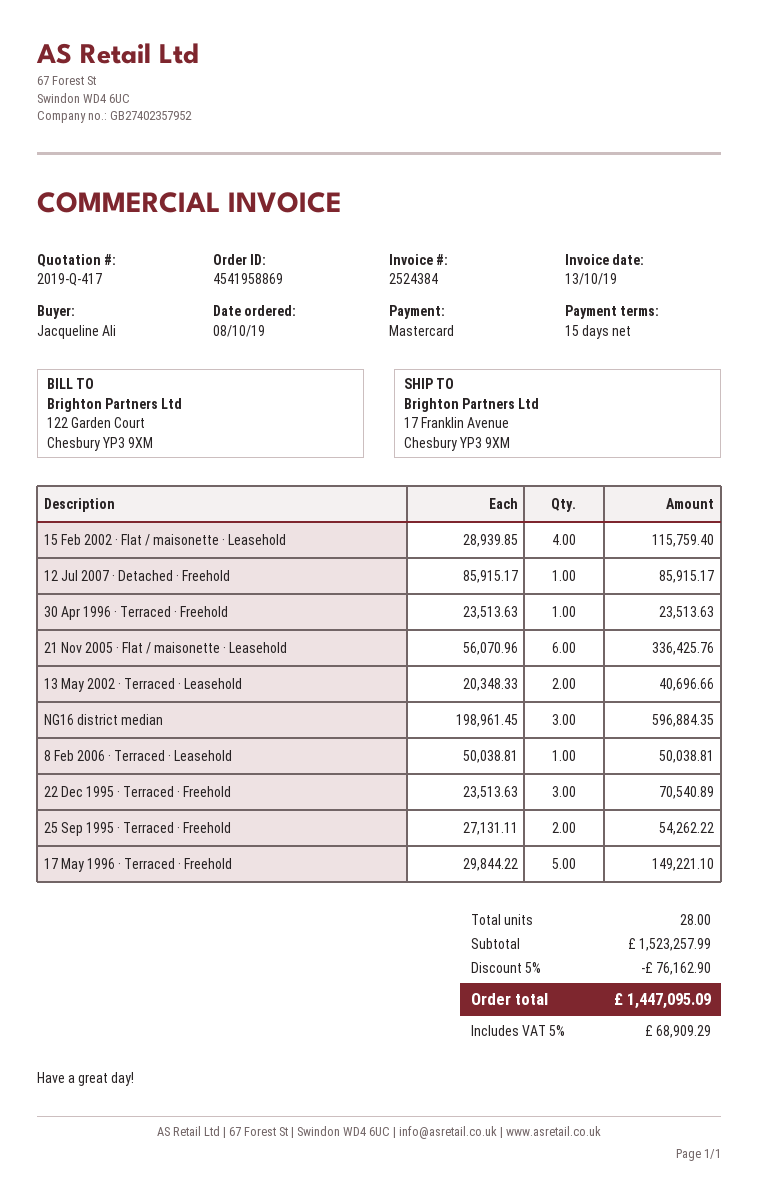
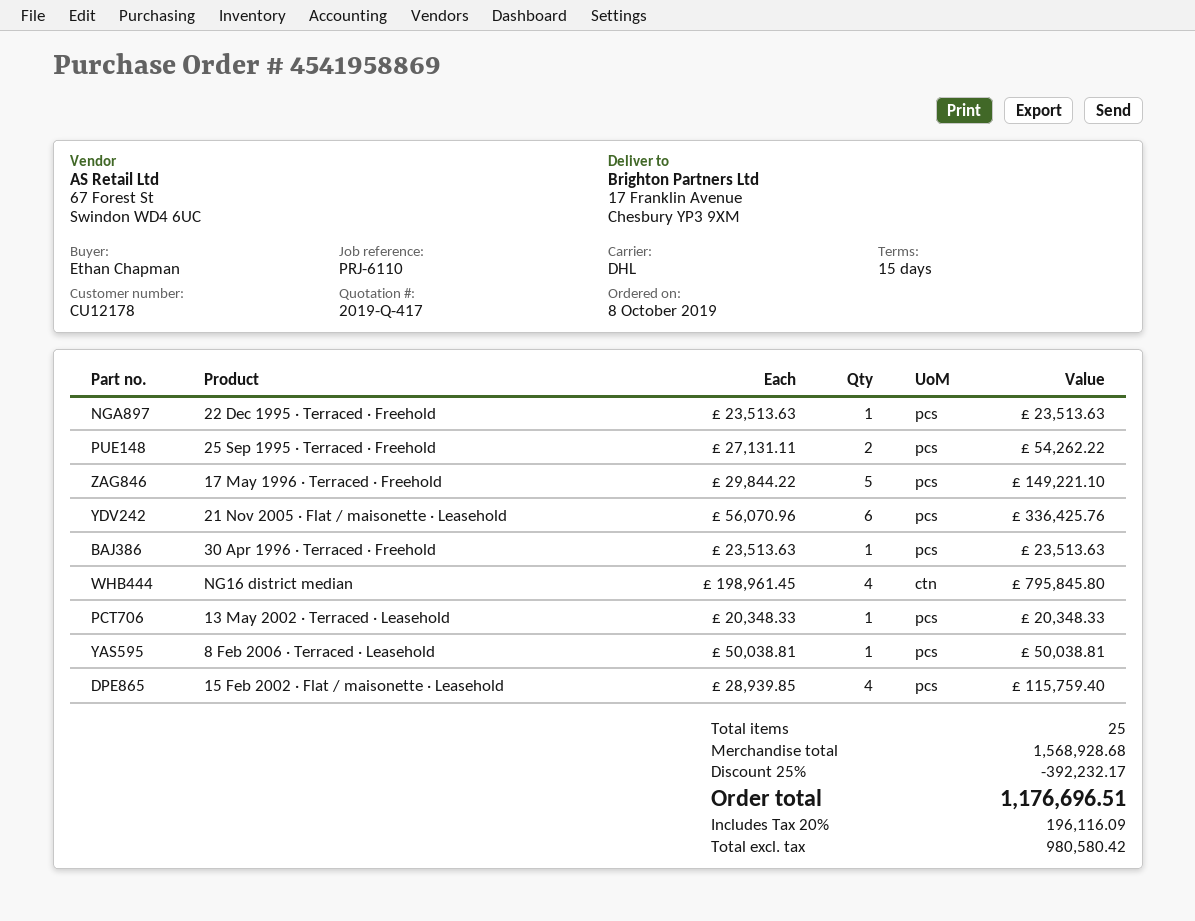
ordered by: Jacqueline Ali -> Ethan Chapman
12 Jul 2007 · Detached · Freehold: 1 x 85915.17 = 85915.17 -> none
13 May 2002 · Terraced · Leasehold: 2 x 20348.33 = 40696.66 -> 1 x 20348.33 = 20348.33
NG16 district median: 3 x 198961.45 = 596884.35 -> 4 x 198961.45 = 795845.80
22 Dec 1995 · Terraced · Freehold: 3 x 23513.63 = 70540.89 -> 1 x 23513.63 = 23513.63
total quantity: 28 -> 25
subtotal: 1523257.99 -> 1568928.68
discount: 5% = 76162.90 -> 25% = 392232.17
tax: 5% = 68909.29 -> 20% = 196116.09
total: 1447095.09 -> 1176696.51

